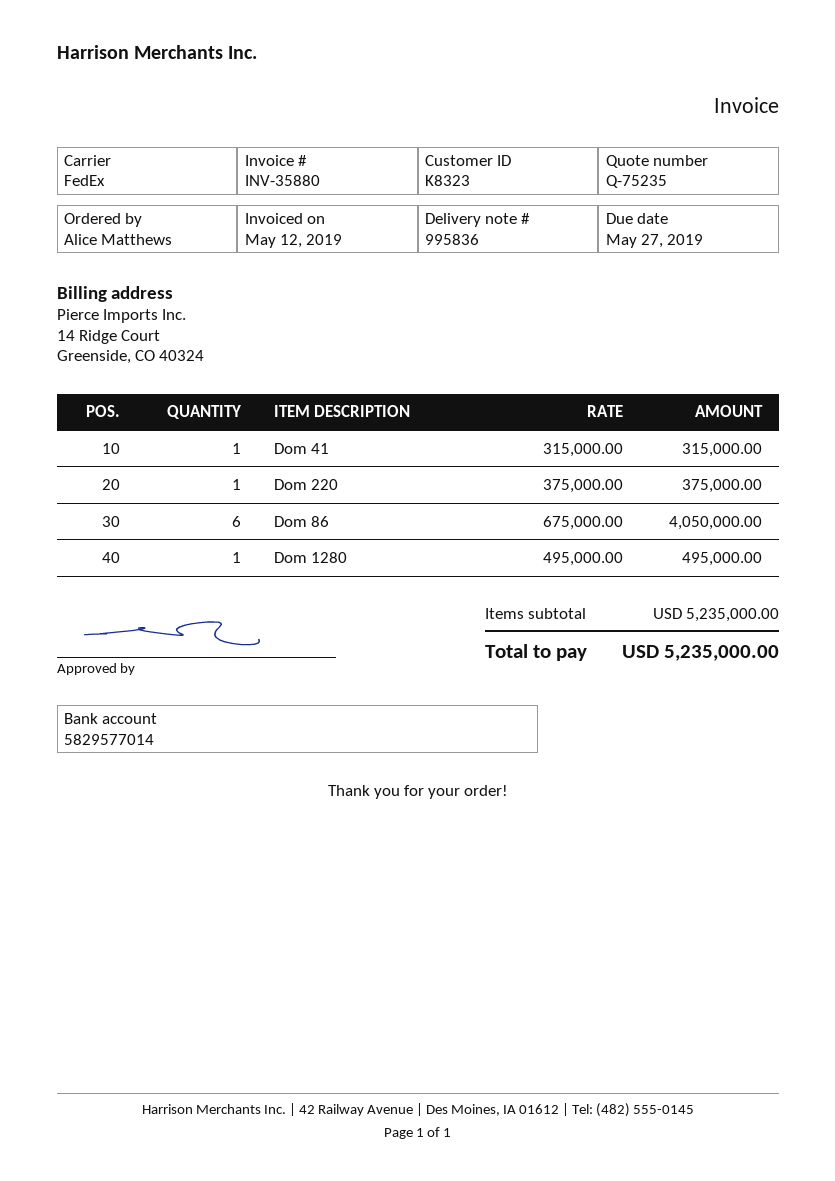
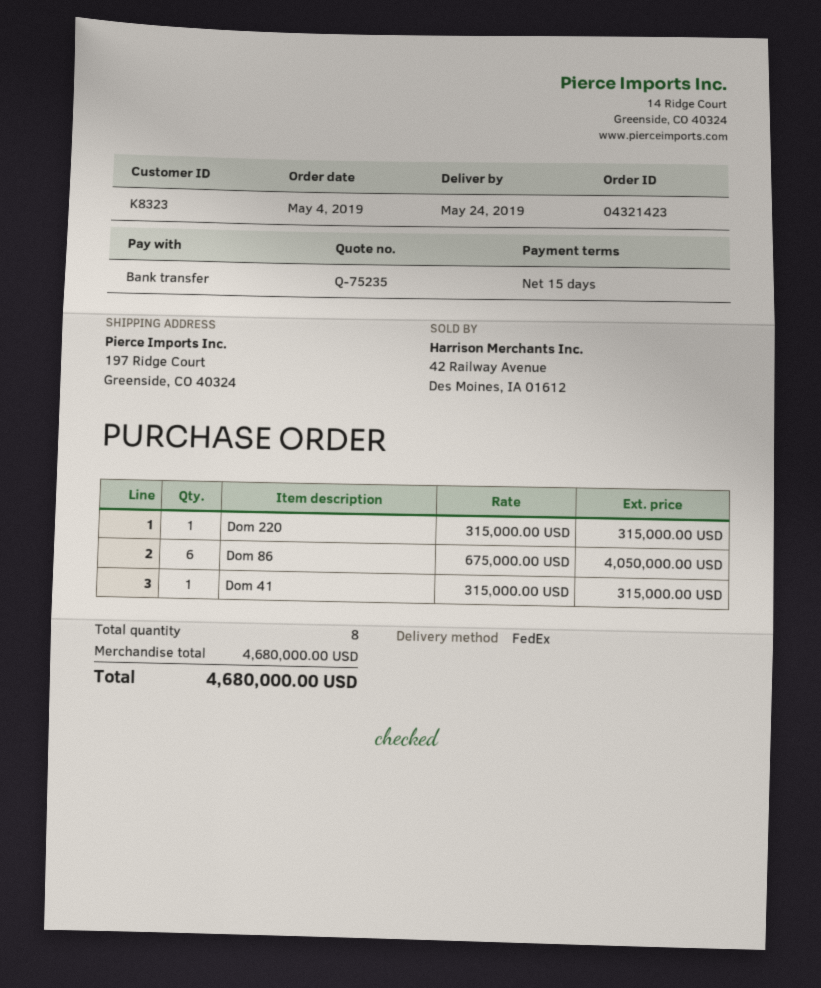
Dom 220: 1 x 375000.00 = 375000.00 -> 1 x 315000.00 = 315000.00
Dom 1280: 1 x 495000.00 = 495000.00 -> none
subtotal: 5235000.00 -> 4680000.00
total: 5235000.00 -> 4680000.00

